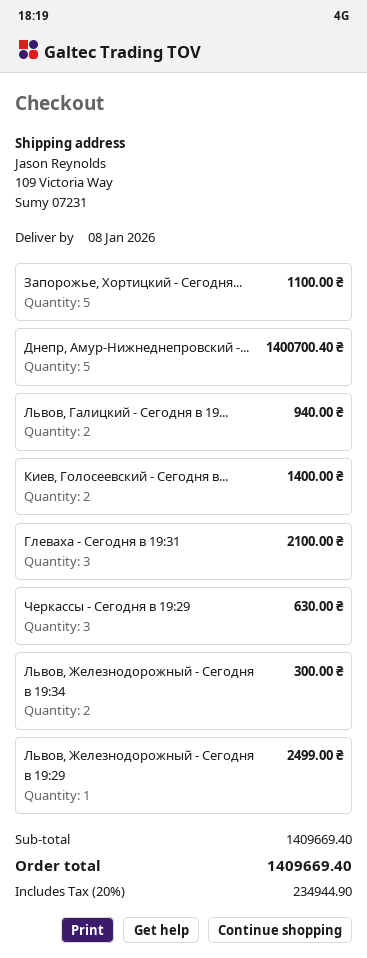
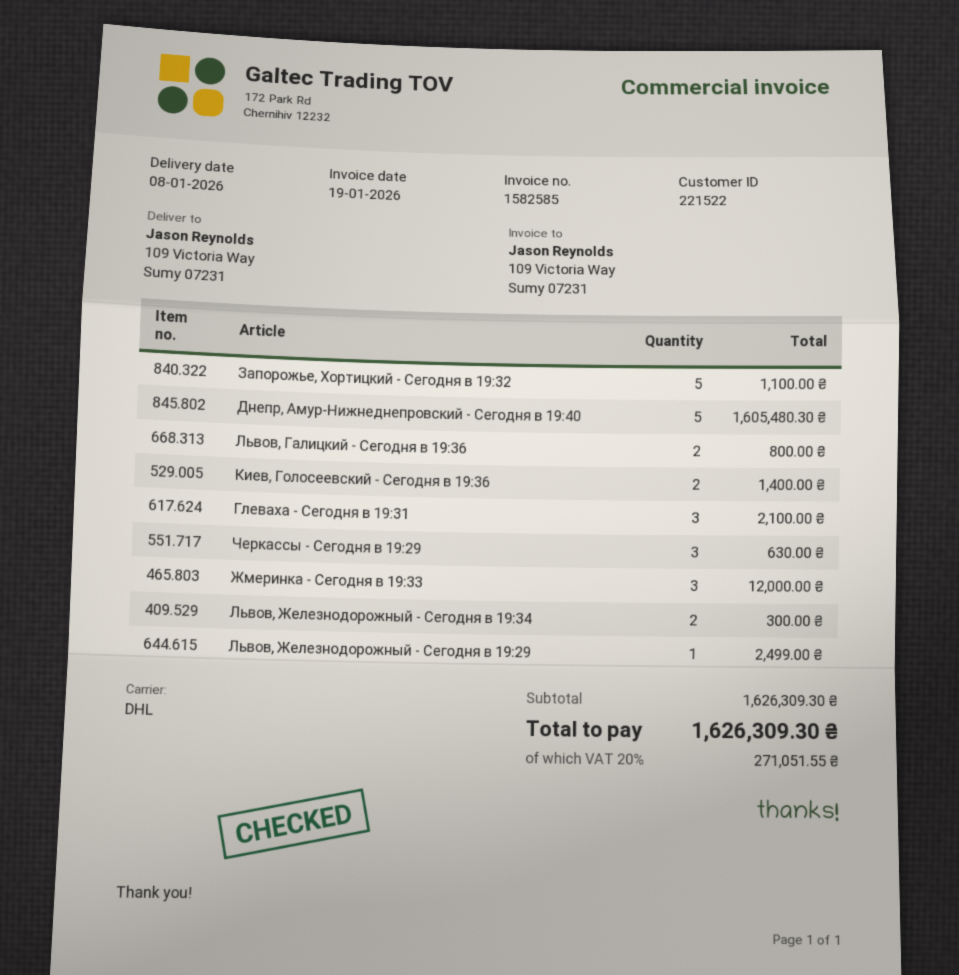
Днепр, Амур-Нижнеднепровский -...: 5 for 1400700.40 -> 5 for 1605480.30
Львов, Галицкий - Сегодня в 19...: 2 for 940.00 -> 2 for 800.00
Жмеринка - Сегодня в 19:33: none -> 3 for 12000.00
subtotal: 1409669.40 -> 1626309.30
tax: 20% = 234944.90 -> 20% = 271051.55
total: 1409669.40 -> 1626309.30

